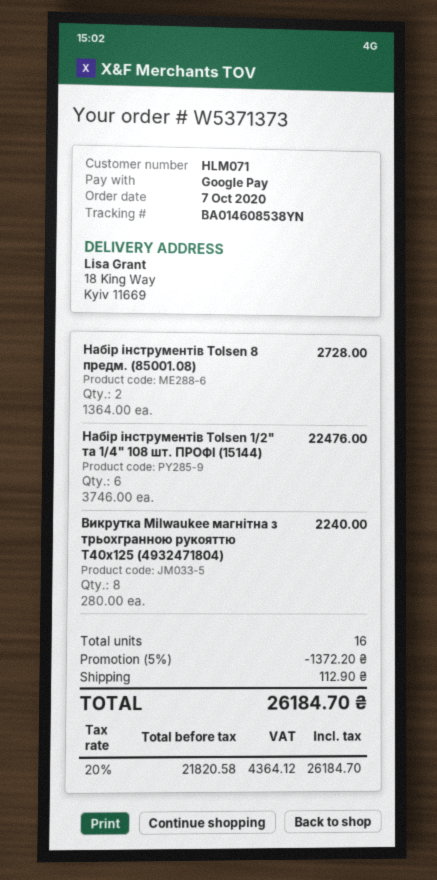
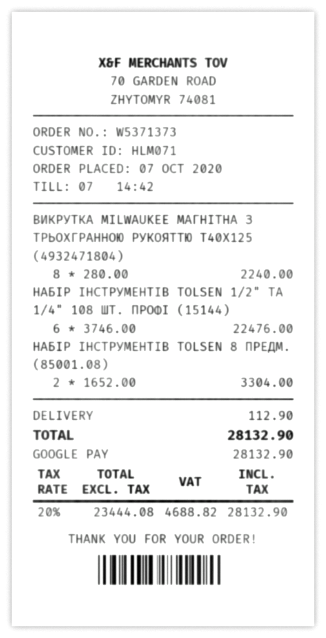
Набір інструментів Tolsen 8 предм. (85001.08): 2 x 1364.00 = 2728.00 -> 2 x 1652.00 = 3304.00
discount: 5% = 1372.20 -> none
net: 21820.58 -> 23444.08
tax: 20% = 4364.12 -> 20% = 4688.82
total: 26184.70 -> 28132.90

